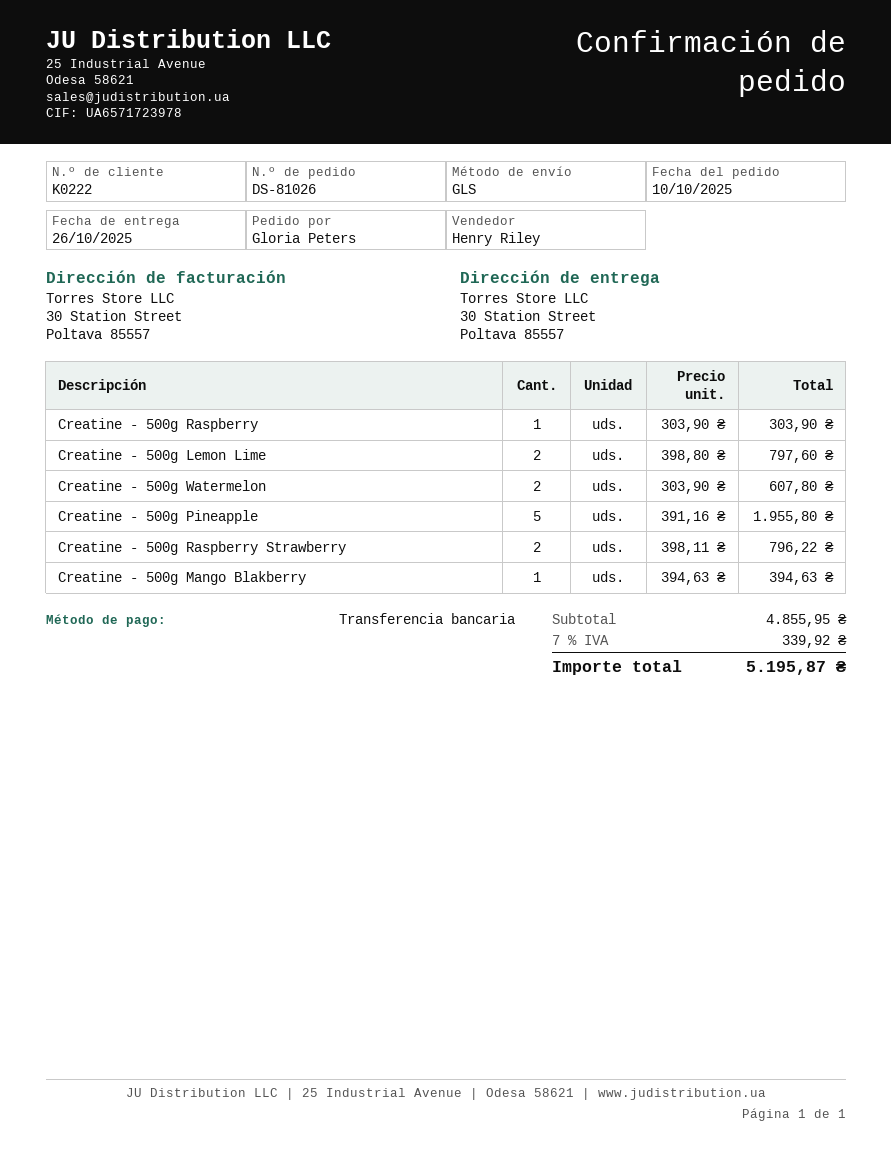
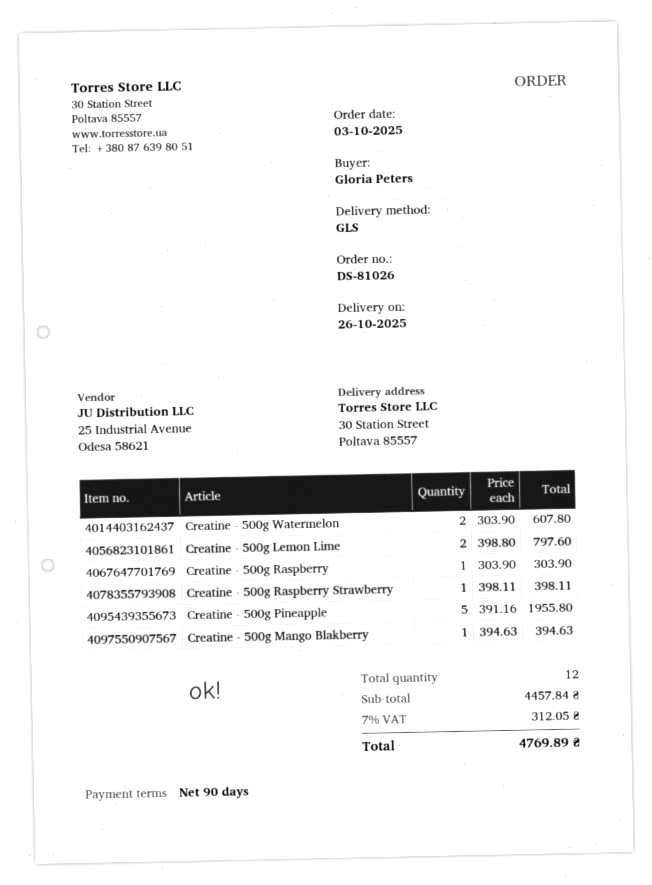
order date: 2025-10-10 -> 2025-10-03
Creatine - 500g Raspberry Strawberry: 2 x 398.11 = 796.22 -> 1 x 398.11 = 398.11
subtotal: 4855.95 -> 4457.84
tax: 7% = 339.92 -> 7% = 312.05
total: 5195.87 -> 4769.89

